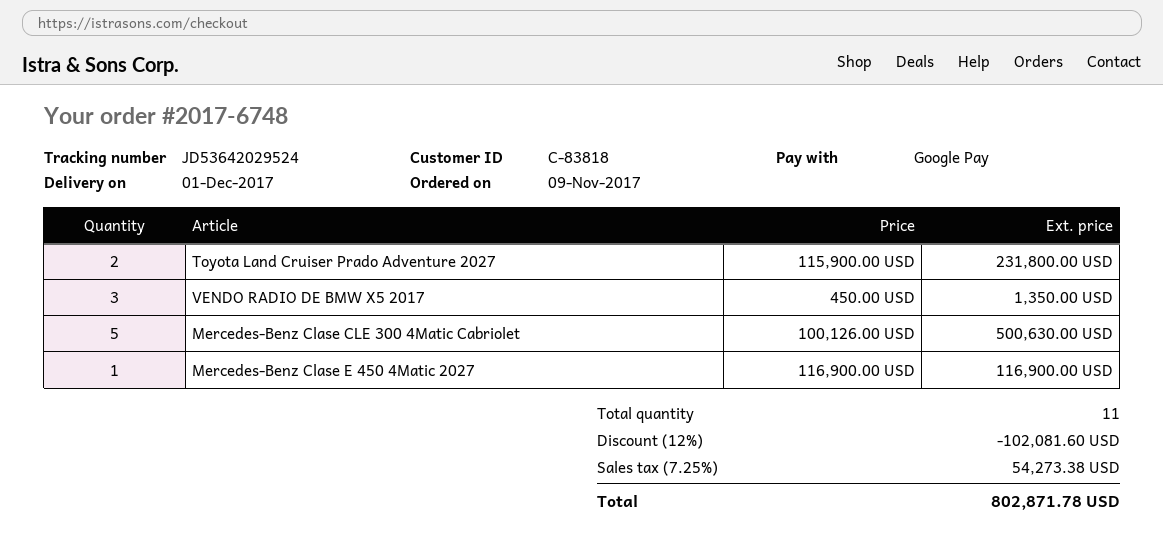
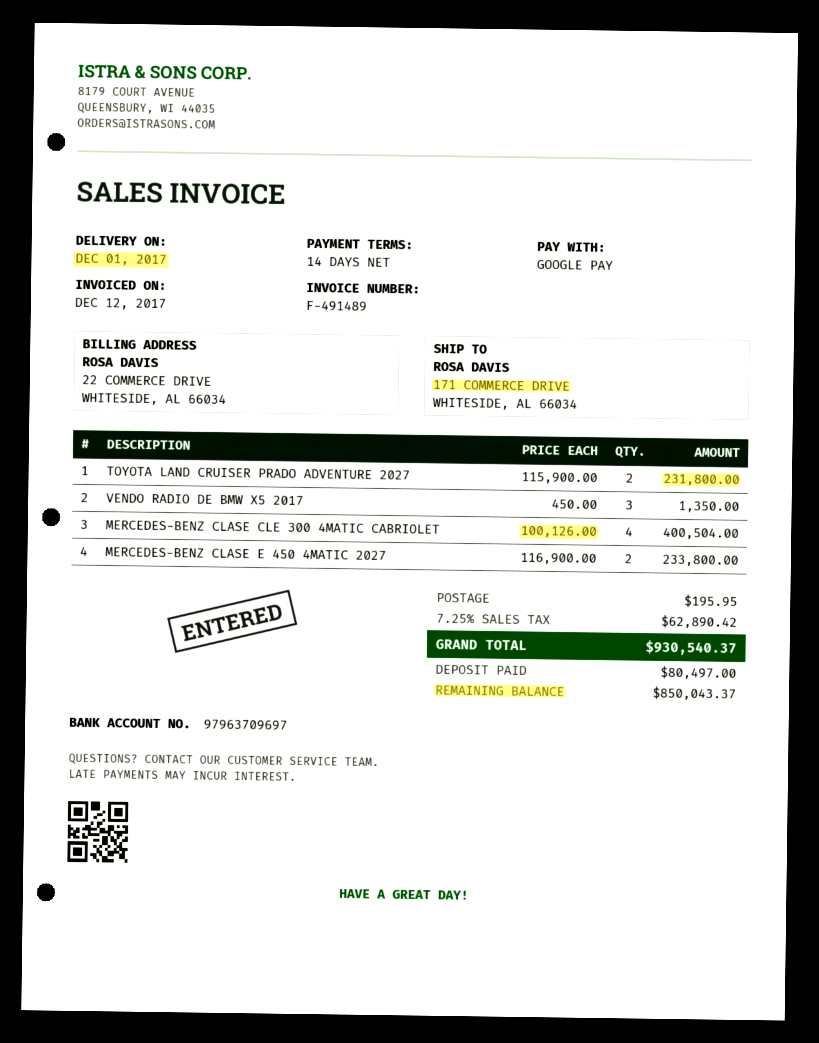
Mercedes-Benz Clase CLE 300 4Matic Cabriolet: 5 x 100126.00 = 500630.00 -> 4 x 100126.00 = 400504.00
Mercedes-Benz Clase E 450 4Matic 2027: 1 x 116900.00 = 116900.00 -> 2 x 116900.00 = 233800.00
discount: 12% = 102081.60 -> none
shipping: none -> 195.95
tax: 7.25% = 54273.38 -> 7.25% = 62890.42
total: 802871.78 -> 930540.37

